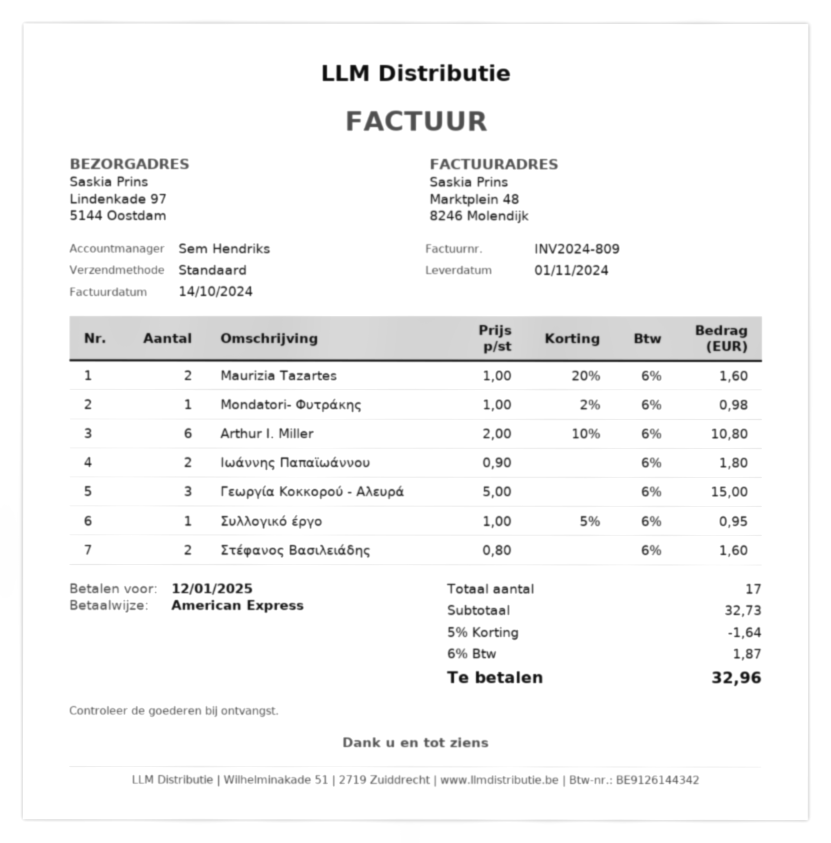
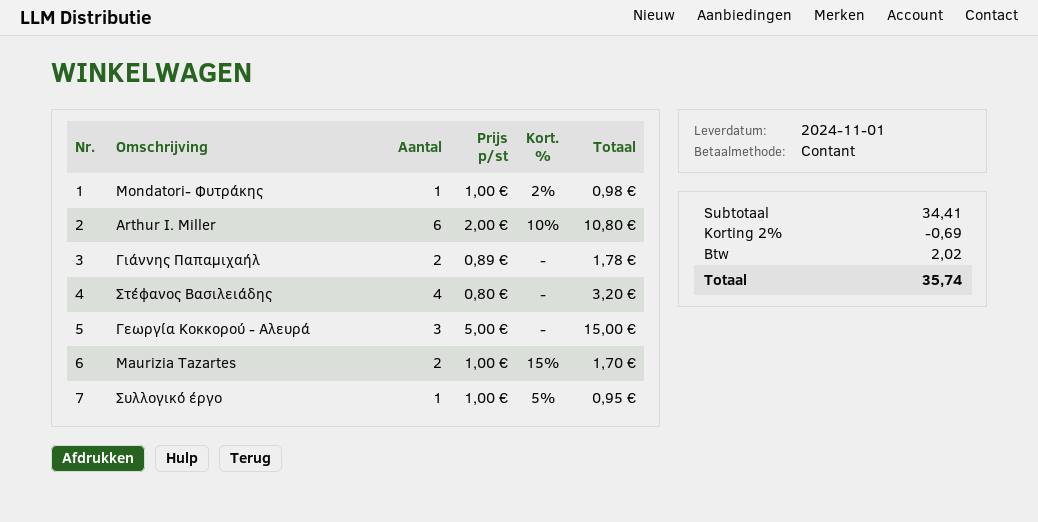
payment method: American Express -> cash
Maurizia Tazartes: 2 x 1.00 - 20% = 1.60 -> 2 x 1.00 - 15% = 1.70
Ιωάννης Παπαϊωάννου: 2 x 0.90 = 1.80 -> none
Στέφανος Βασιλειάδης: 2 x 0.80 = 1.60 -> 4 x 0.80 = 3.20
Γιάννης Παπαμιχαήλ: none -> 2 x 0.89 = 1.78
subtotal: 32.73 -> 34.41
discount: 5% = 1.64 -> 2% = 0.69
tax: 1.87 -> 2.02
total: 32.96 -> 35.74

